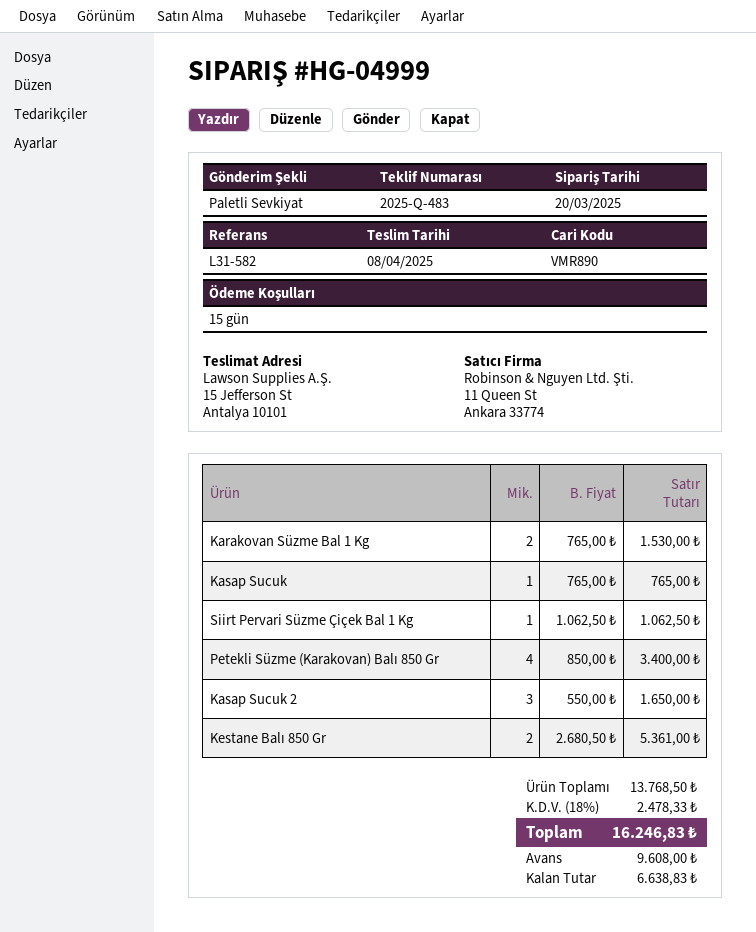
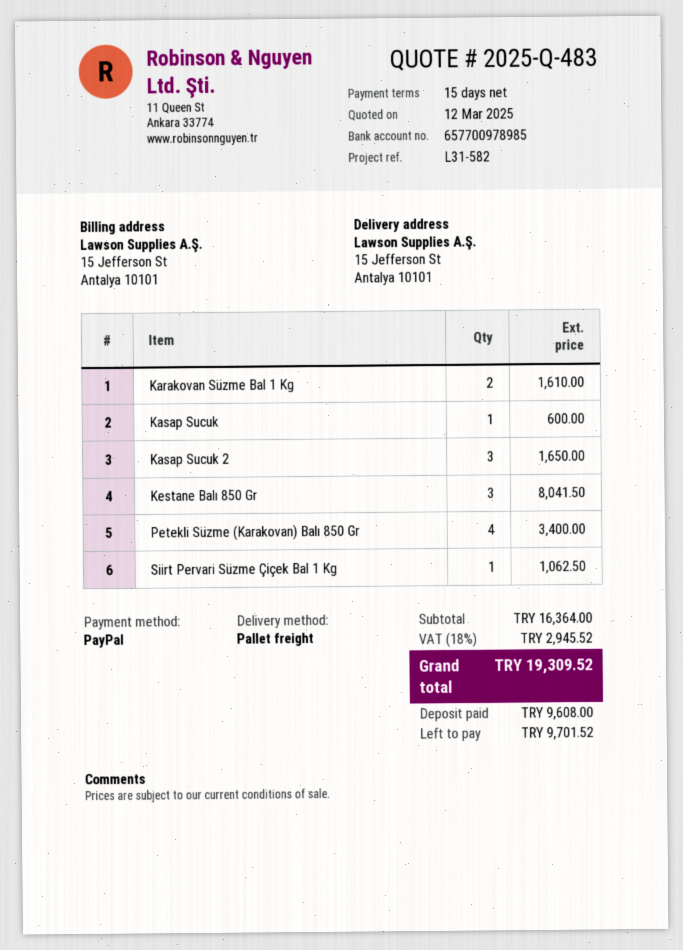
Karakovan Süzme Bal 1 Kg: 2 for 1530.00 -> 2 for 1610.00
Kasap Sucuk: 1 for 765.00 -> 1 for 600.00
Kestane Balı 850 Gr: 2 for 5361.00 -> 3 for 8041.50
subtotal: 13768.50 -> 16364.00
tax: 18% = 2478.33 -> 18% = 2945.52
total: 16246.83 -> 19309.52
balance: 6638.83 -> 9701.52

